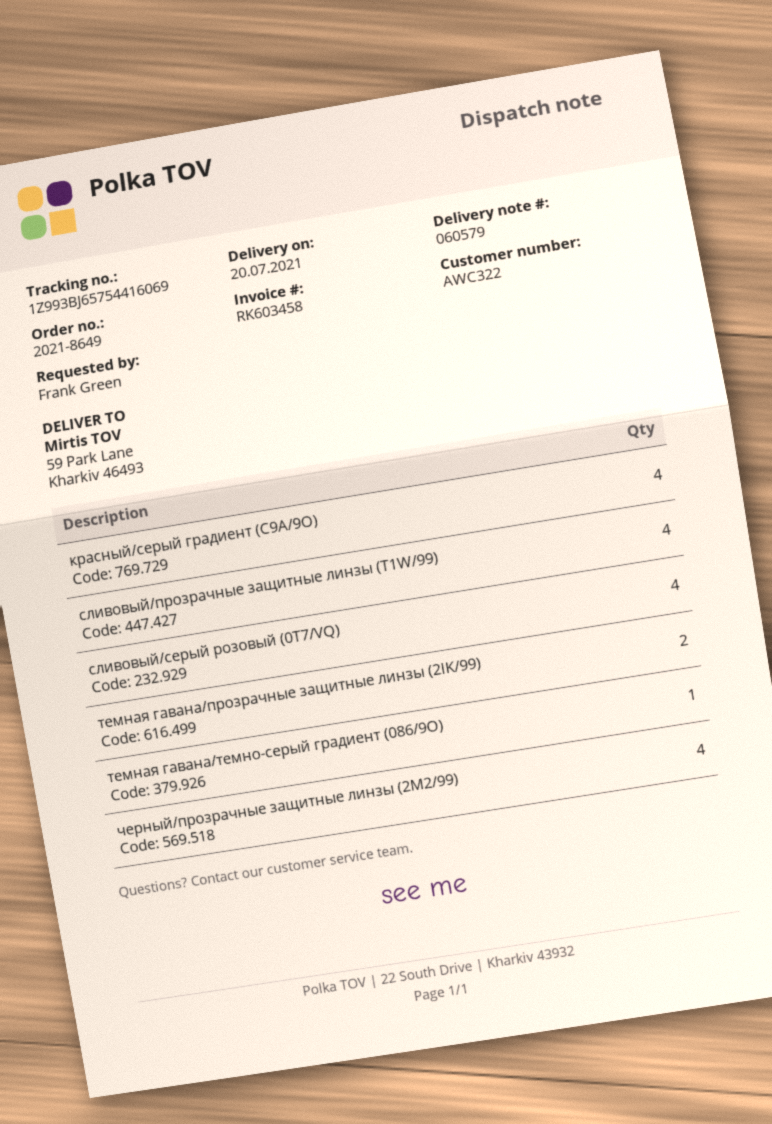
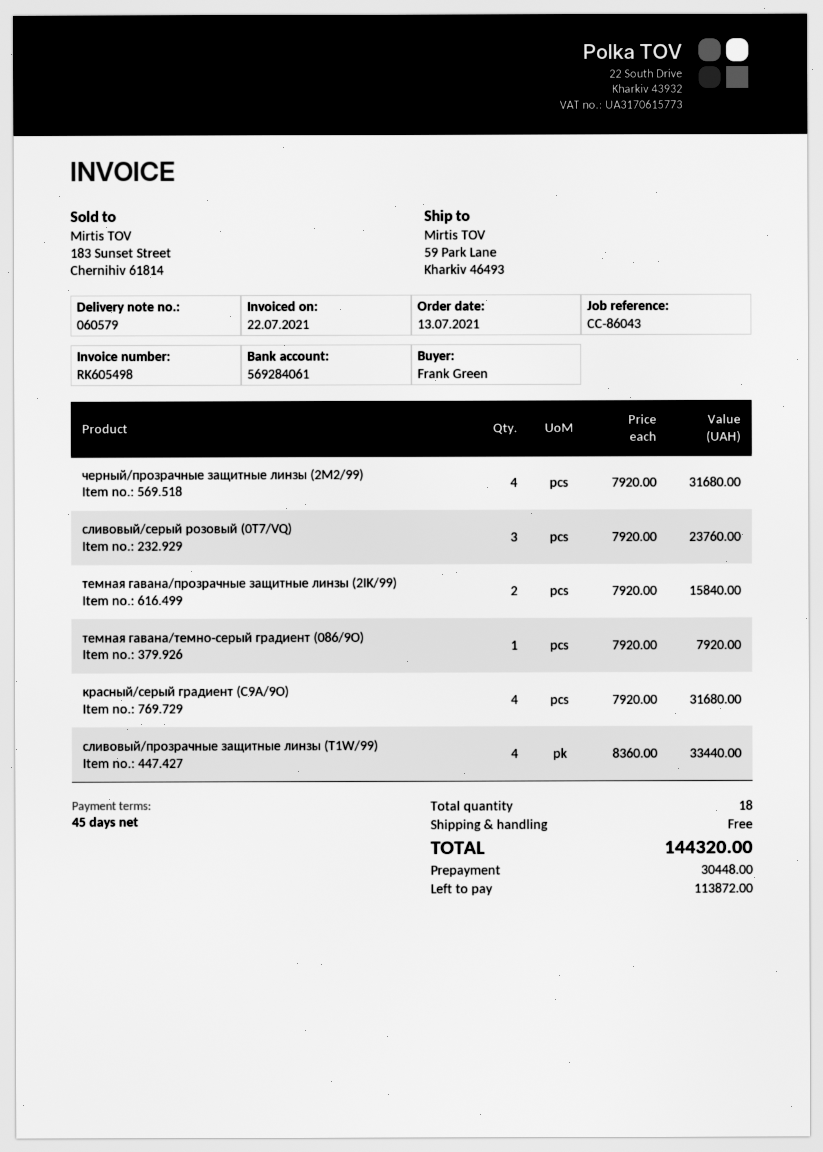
invoice number: RK603458 -> RK605498
сливовый/серый розовый (0T7/VQ): 4 -> 3

